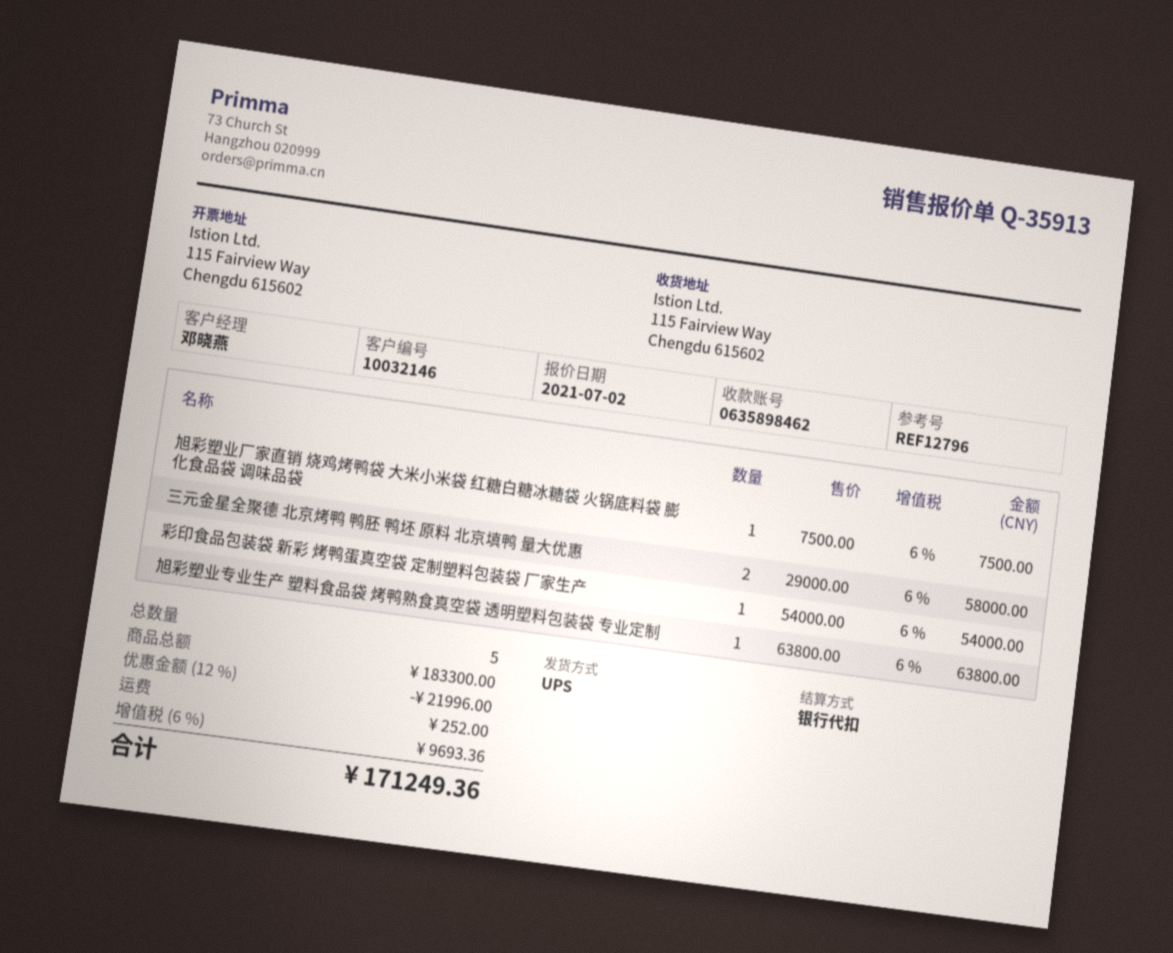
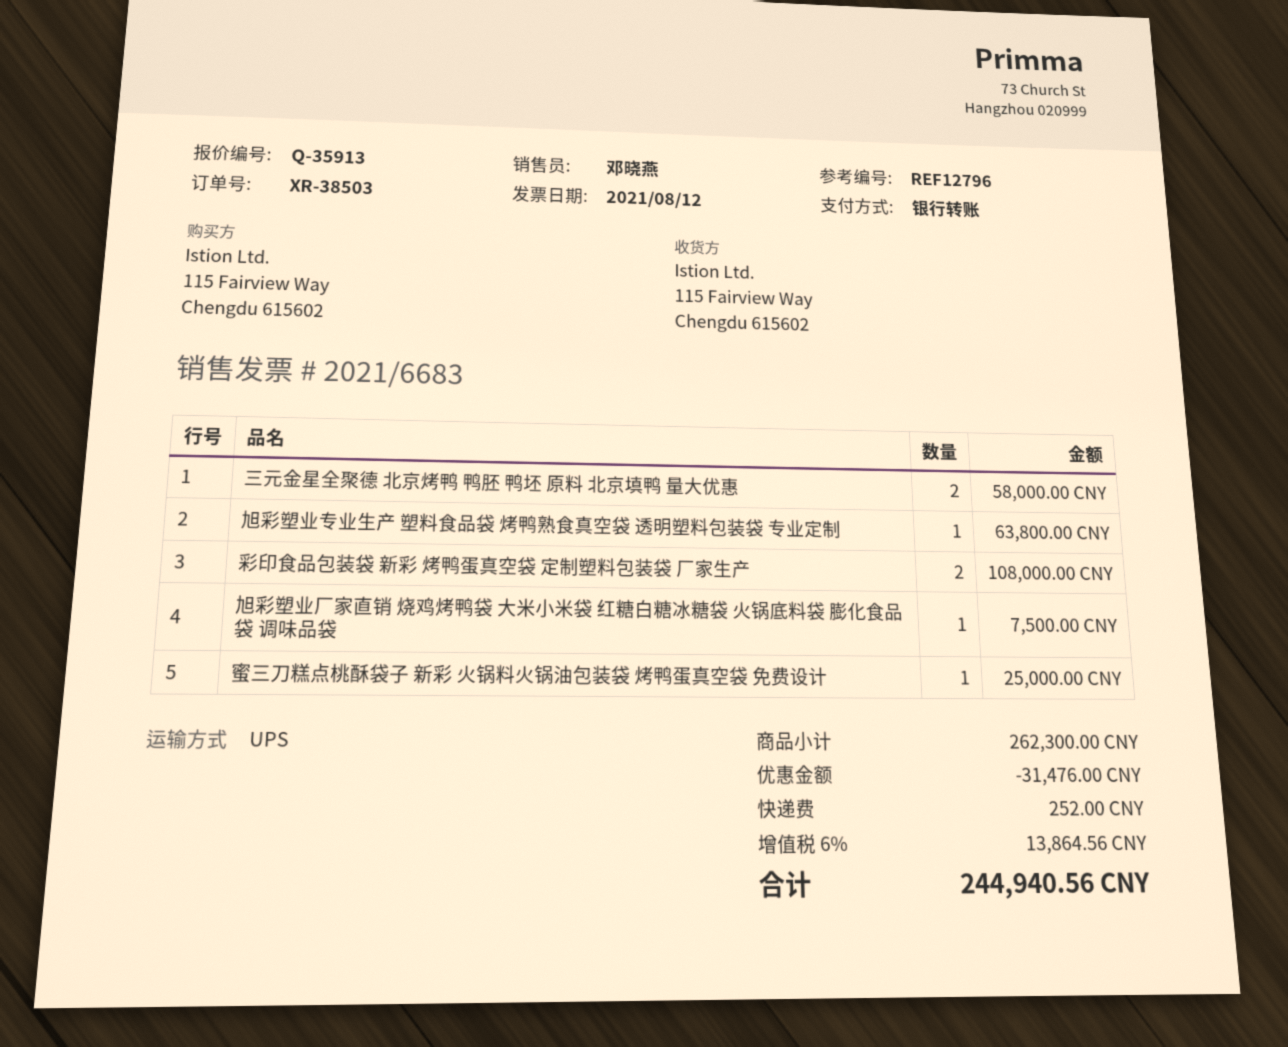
payment method: direct debit -> bank transfer
彩印食品包装袋 新彩 烤鸭蛋真空袋 定制塑料包装袋 厂家生产: 1 for 54000.00 -> 2 for 108000.00
蜜三刀糕点桃酥袋子 新彩 火锅料火锅油包装袋 烤鸭蛋真空袋 免费设计: none -> 1 for 25000.00
subtotal: 183300.00 -> 262300.00
discount: 21996.00 -> 31476.00
tax: 6% = 9693.36 -> 6% = 13864.56
total: 171249.36 -> 244940.56

